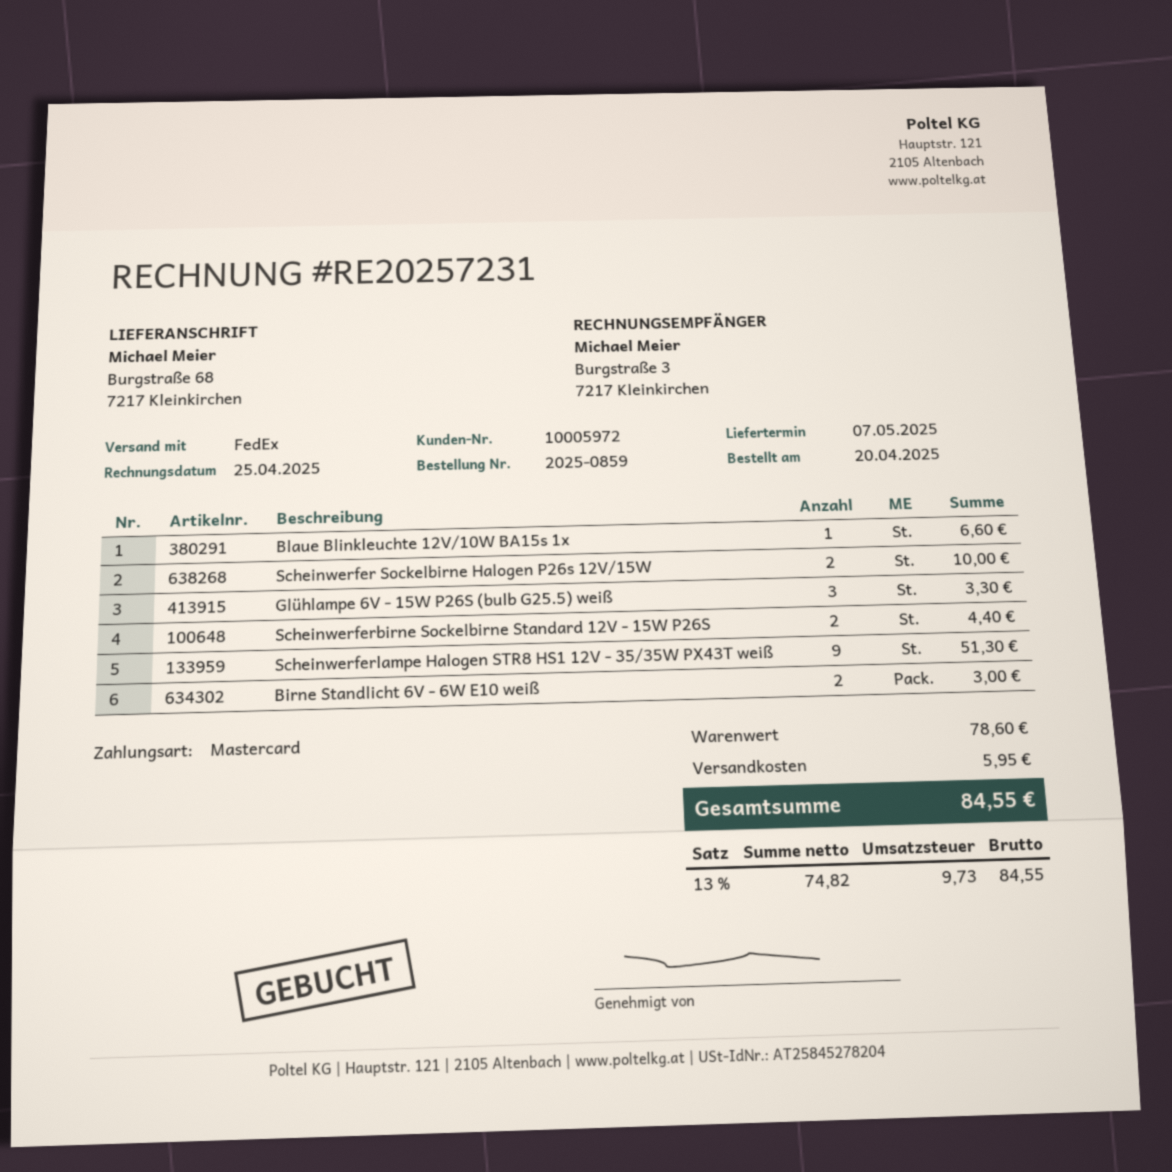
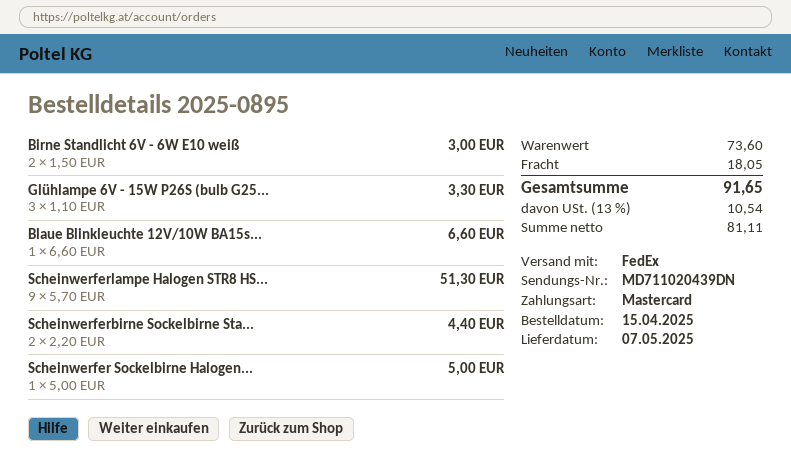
order number: 2025-0859 -> 2025-0895
order date: 2025-04-20 -> 2025-04-15
Scheinwerfer Sockelbirne Halogen P26s 12V/15W: 2 for 10.00 -> 1 for 5.00
subtotal: 78.60 -> 73.60
shipping: 5.95 -> 18.05
net: 74.82 -> 81.11
tax: 13% = 9.73 -> 13% = 10.54
total: 84.55 -> 91.65

